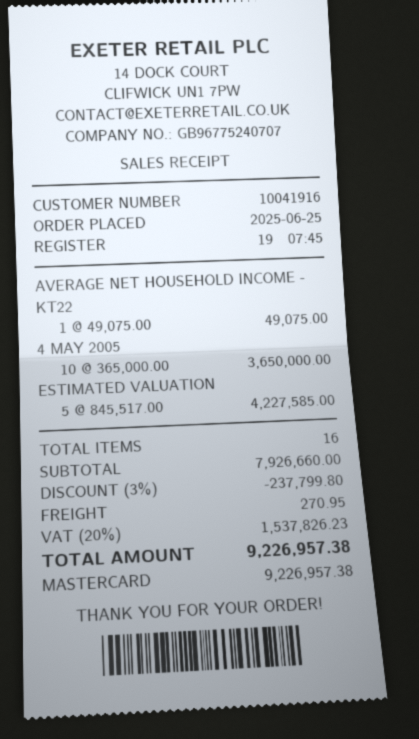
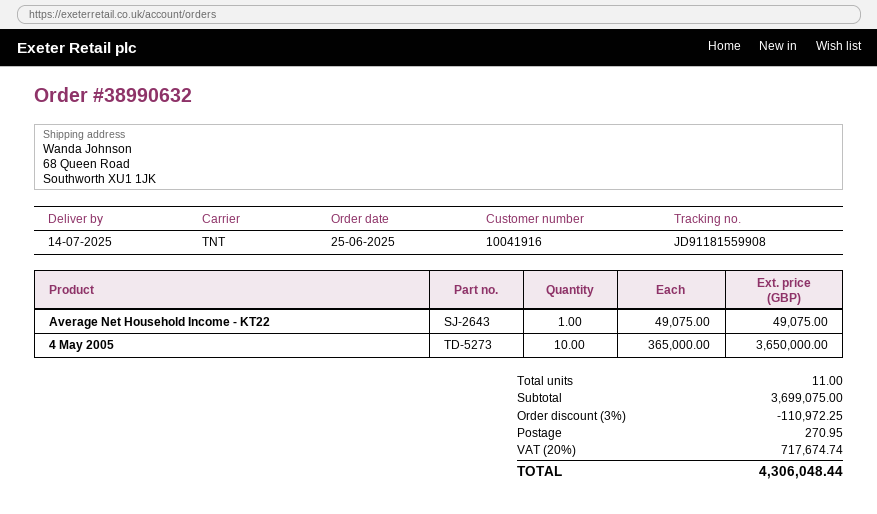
ESTIMATED VALUATION: 5 x 845517.00 = 4227585.00 -> none
total quantity: 16 -> 11
subtotal: 7926660.00 -> 3699075.00
discount: 3% = 237799.80 -> 3% = 110972.25
tax: 20% = 1537826.23 -> 20% = 717674.74
total: 9226957.38 -> 4306048.44

